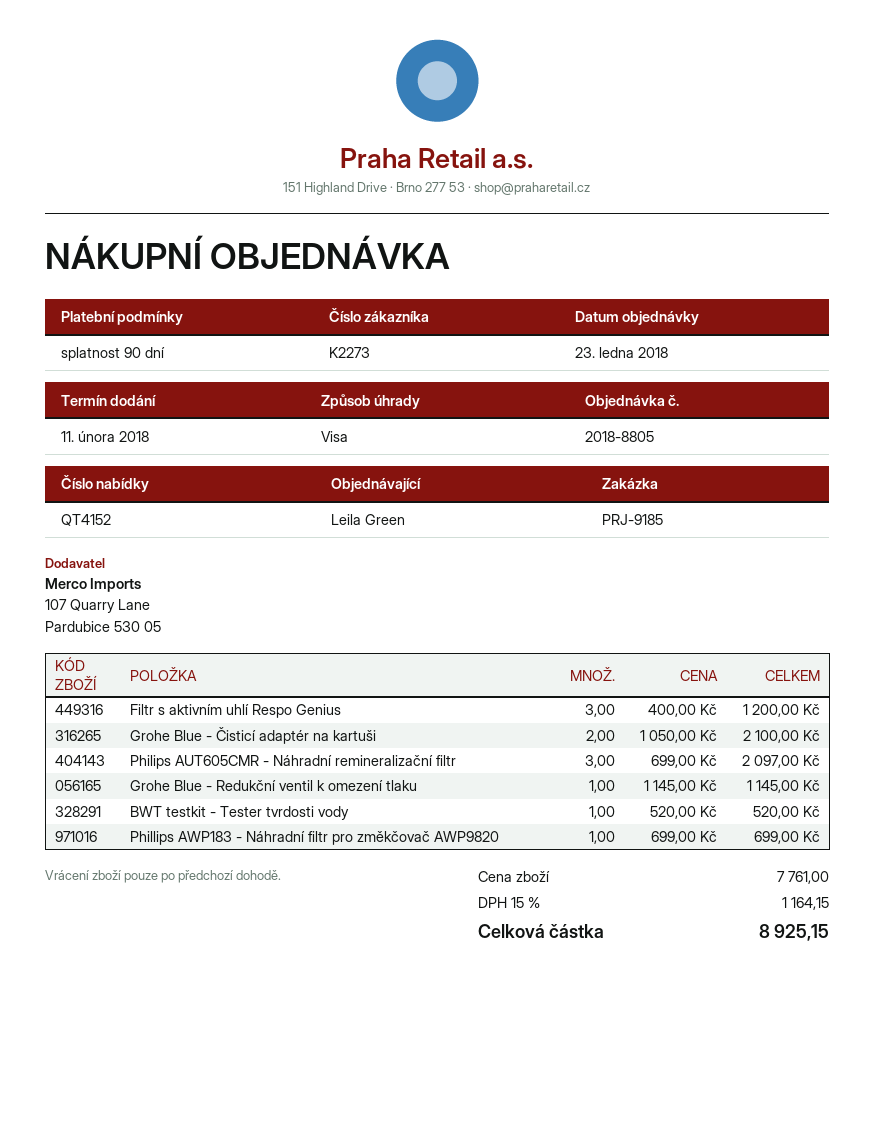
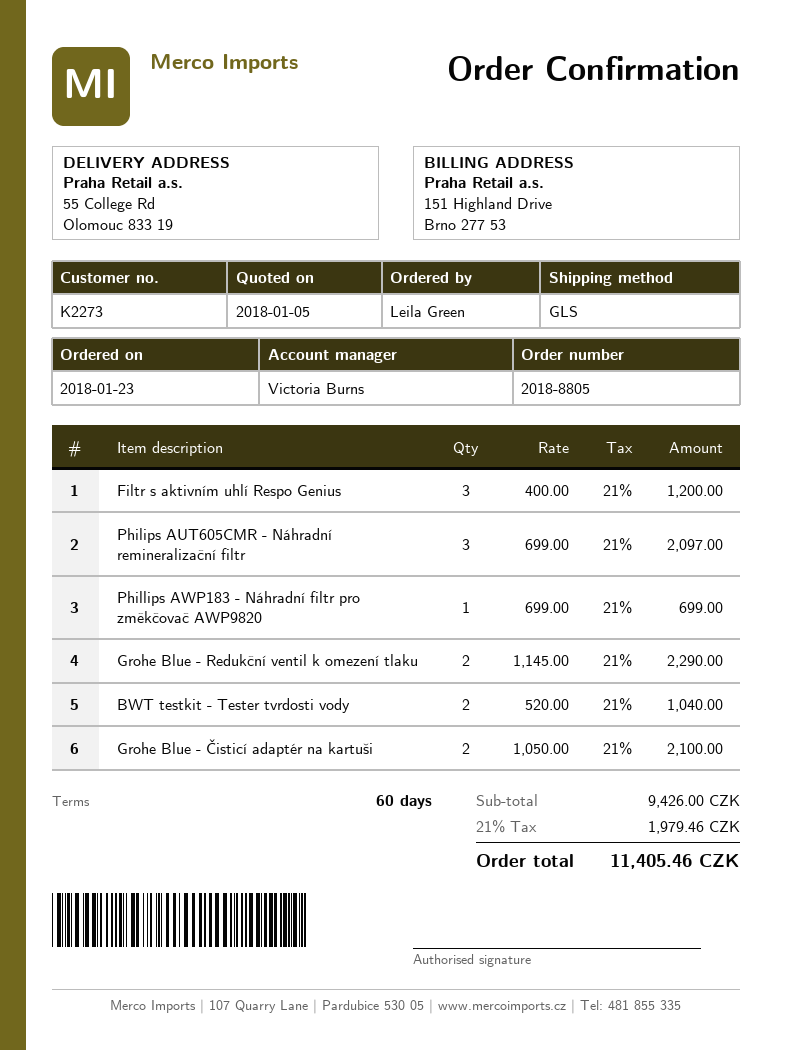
payment terms: 90 days -> 60 days
Grohe Blue - Redukční ventil k omezení tlaku: 1 x 1145.00 = 1145.00 -> 2 x 1145.00 = 2290.00
BWT testkit - Tester tvrdosti vody: 1 x 520.00 = 520.00 -> 2 x 520.00 = 1040.00
subtotal: 7761.00 -> 9426.00
tax: 15% = 1164.15 -> 21% = 1979.46
total: 8925.15 -> 11405.46

